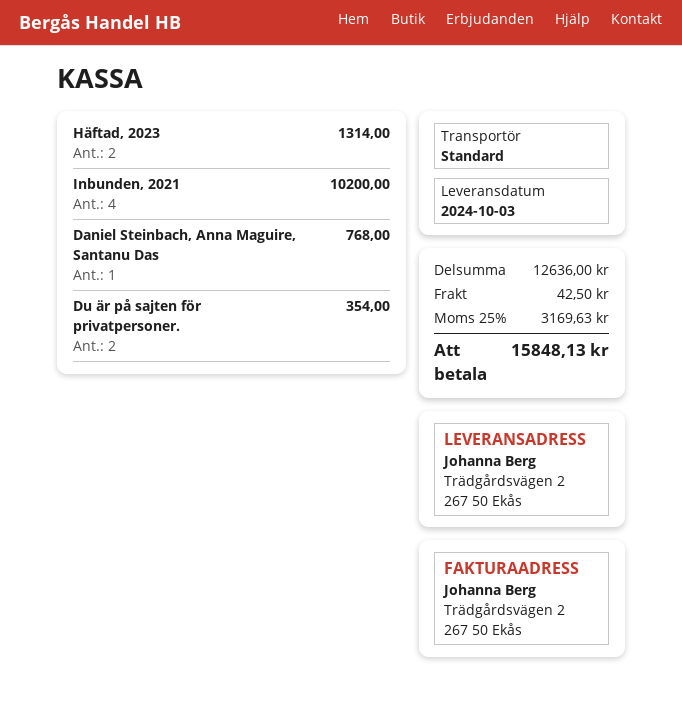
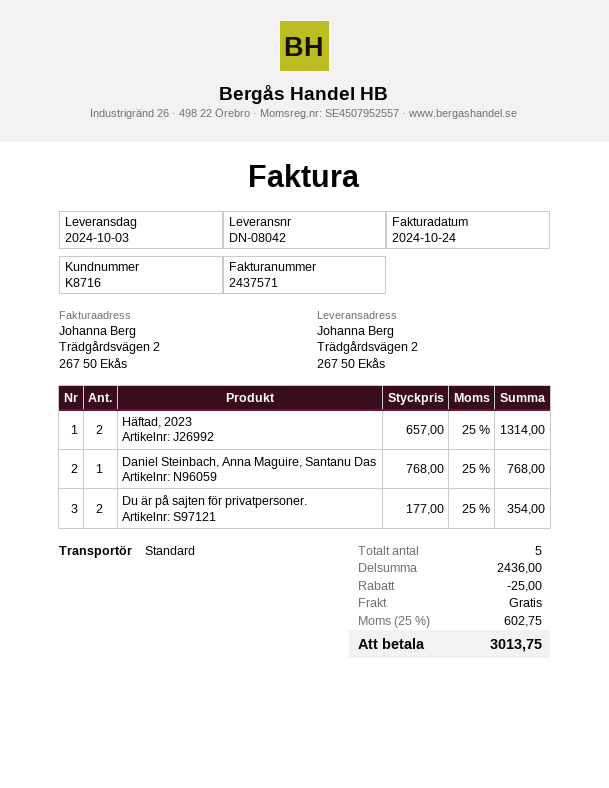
Inbunden, 2021: 4 for 10200.00 -> none
subtotal: 12636.00 -> 2436.00
discount: none -> 25.00
shipping: 42.50 -> 0.00
tax: 25% = 3169.63 -> 25% = 602.75
total: 15848.13 -> 3013.75

